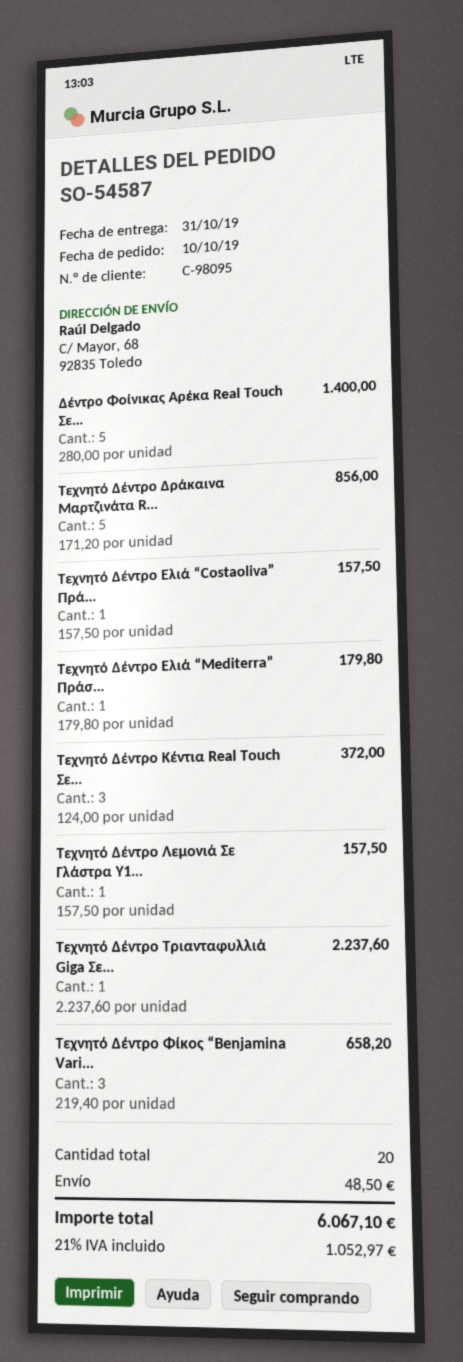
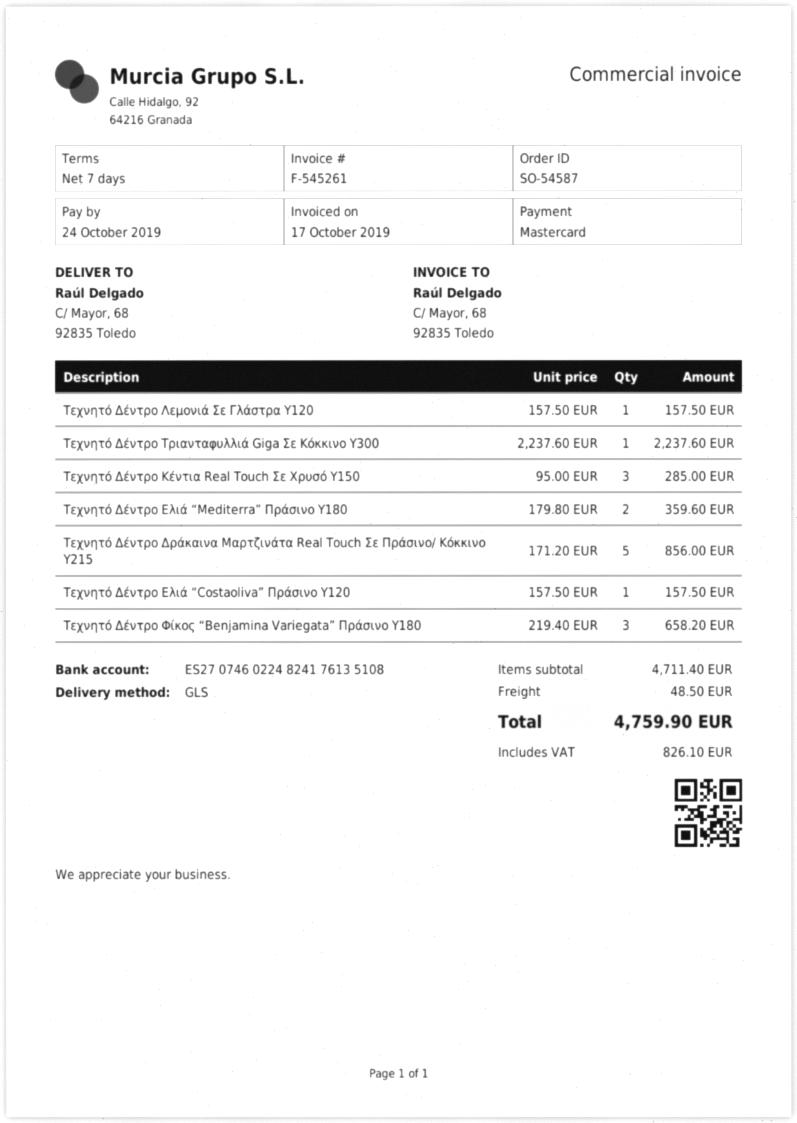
Δέντρο Φοίνικας Αρέκα Real Touch Σε...: 5 x 280.00 = 1400.00 -> none
Τεχνητό Δέντρο Ελιά “Mediterra” Πράσ...: 1 x 179.80 = 179.80 -> 2 x 179.80 = 359.60
Τεχνητό Δέντρο Κέντια Real Touch Σε...: 3 x 124.00 = 372.00 -> 3 x 95.00 = 285.00
tax: 1052.97 -> 826.10
total: 6067.10 -> 4759.90

